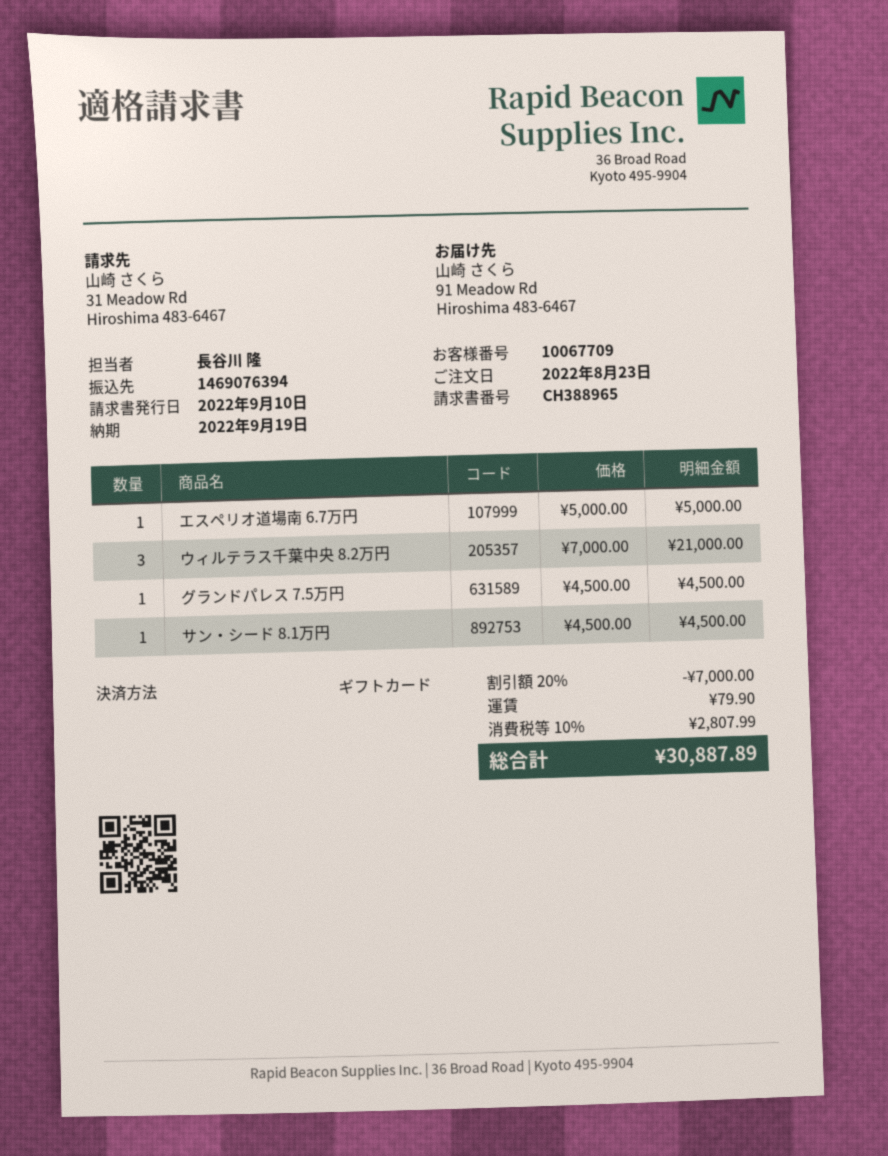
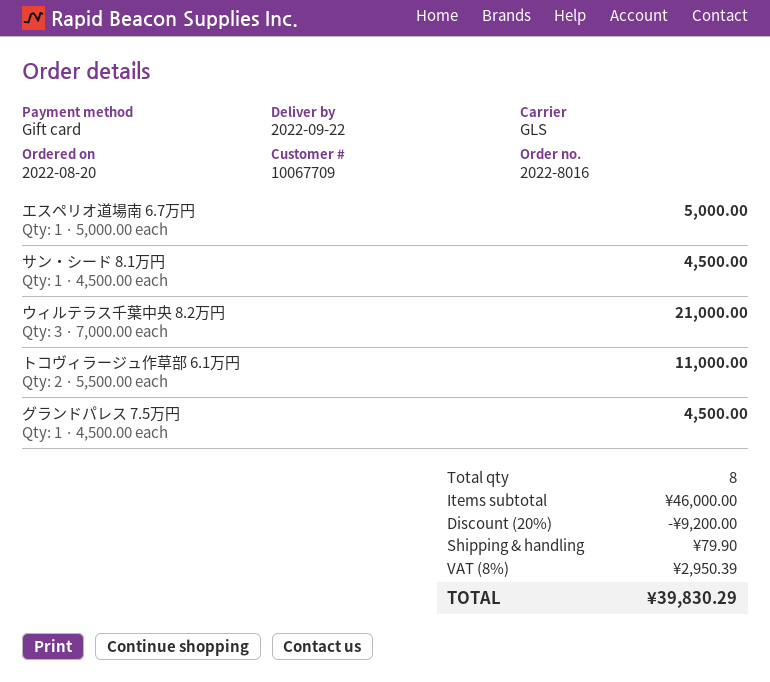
order date: 2022-08-23 -> 2022-08-20
delivery date: 2022-09-19 -> 2022-09-22
トコヴィラージュ作草部 6.1万円: none -> 2 x 5500.00 = 11000.00
discount: 20% = 7000.00 -> 20% = 9200.00
tax: 10% = 2807.99 -> 8% = 2950.39
total: 30887.89 -> 39830.29

